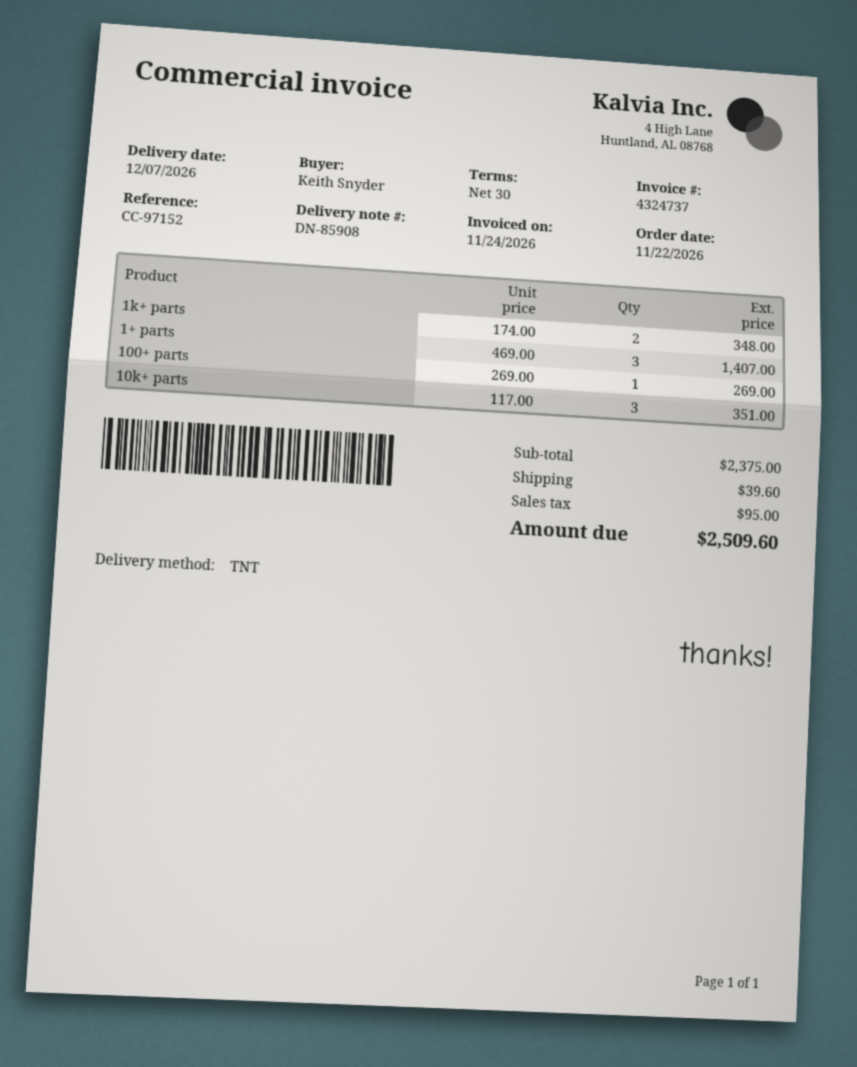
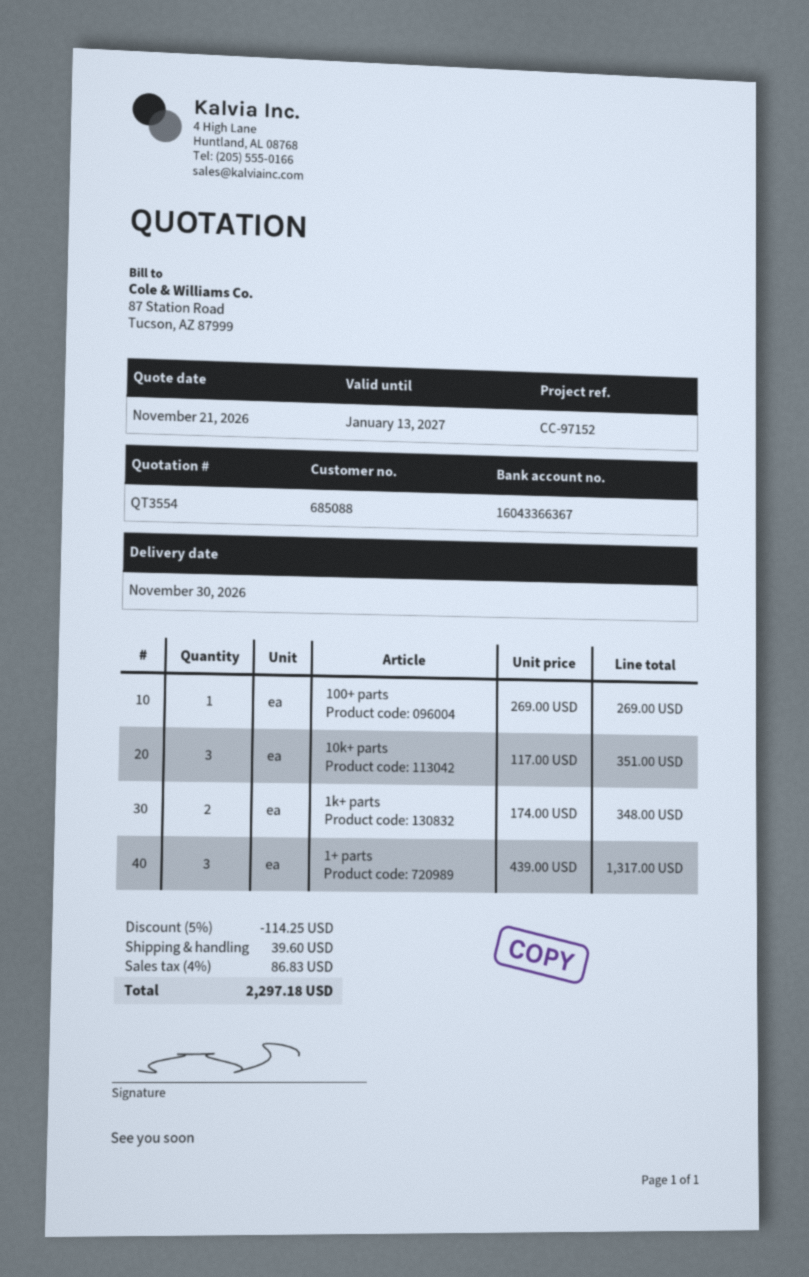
delivery date: 2026-12-07 -> 2026-11-30
1+ parts: 3 x 469.00 = 1407.00 -> 3 x 439.00 = 1317.00
discount: none -> 5% = 114.25
tax: 95.00 -> 86.83
total: 2509.60 -> 2297.18

